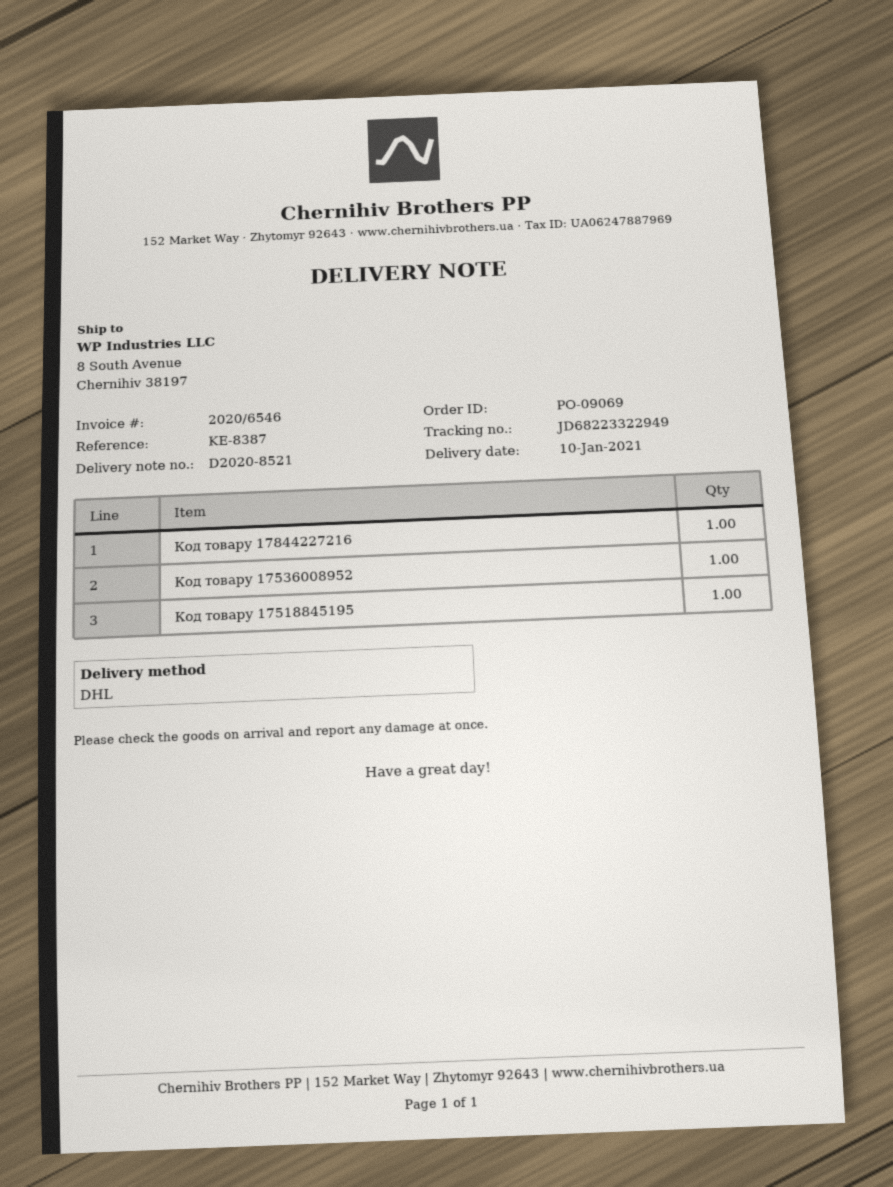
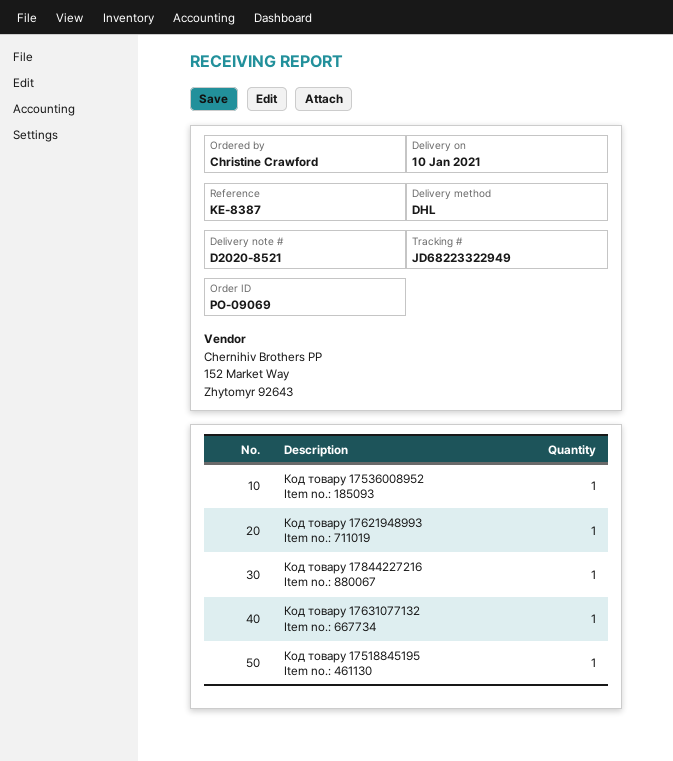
Код товару 17621948993: none -> 1
Код товару 17631077132: none -> 1

